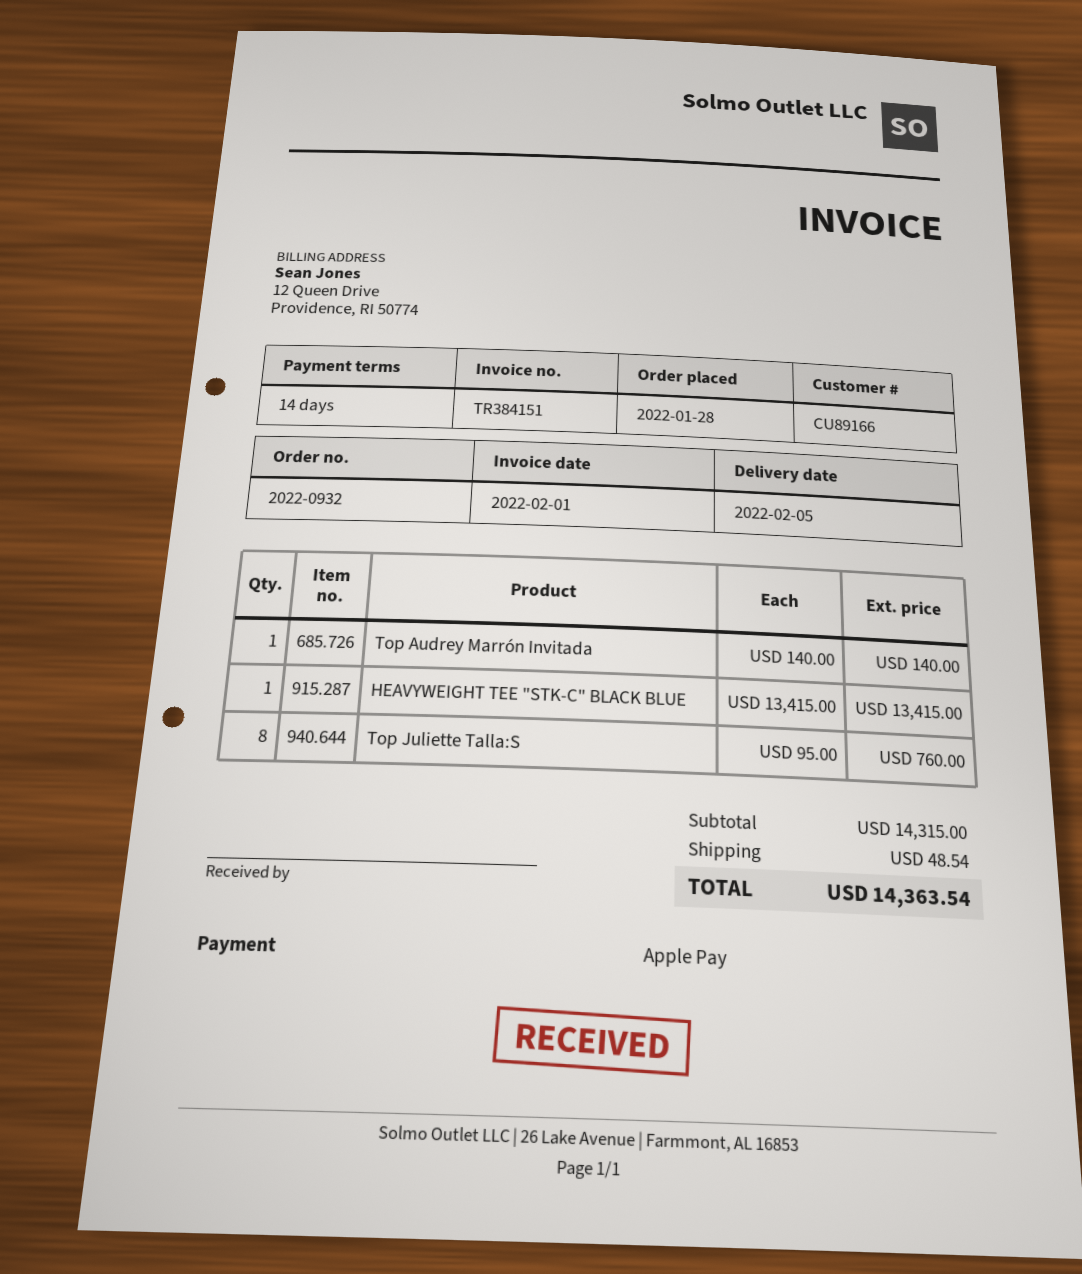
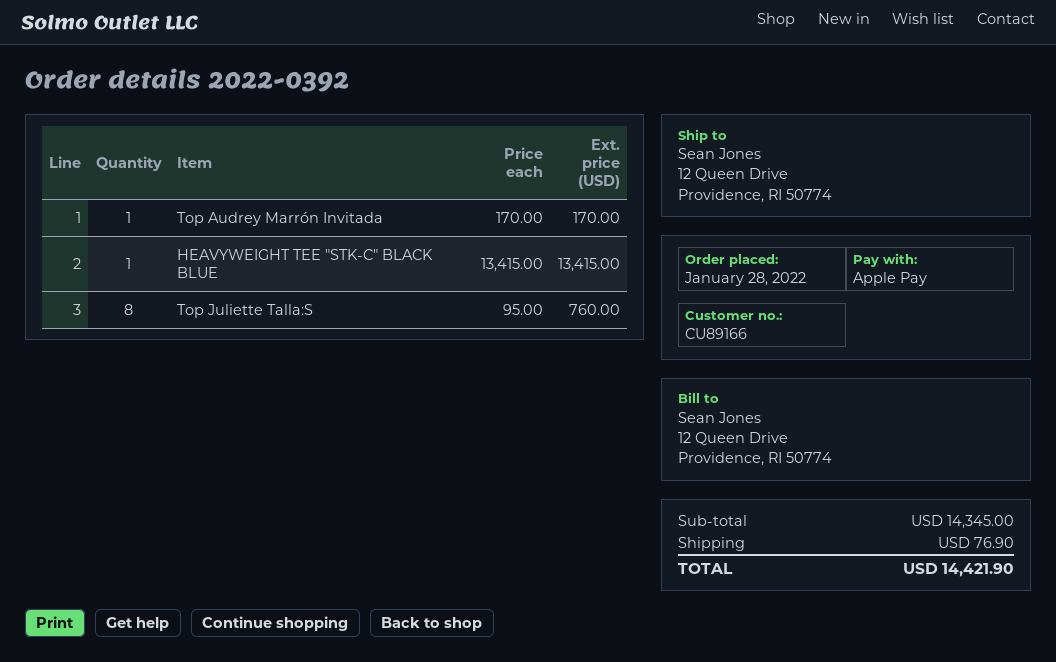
order number: 2022-0932 -> 2022-0392
Top Audrey Marrón Invitada: 1 x 140.00 = 140.00 -> 1 x 170.00 = 170.00
subtotal: 14315.00 -> 14345.00
shipping: 48.54 -> 76.90
total: 14363.54 -> 14421.90

